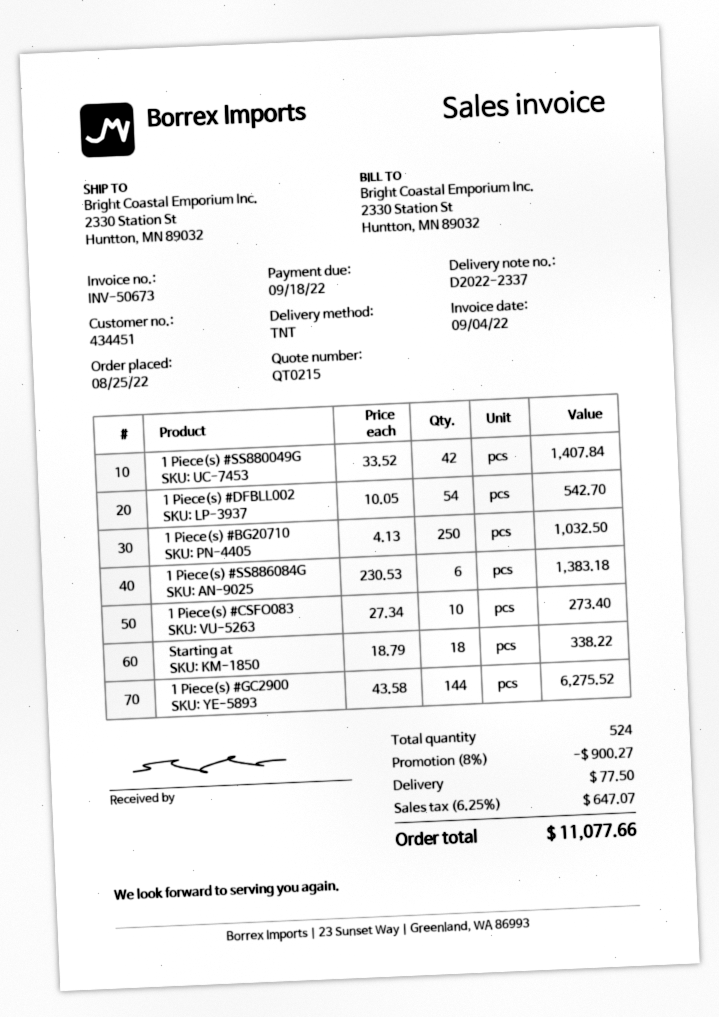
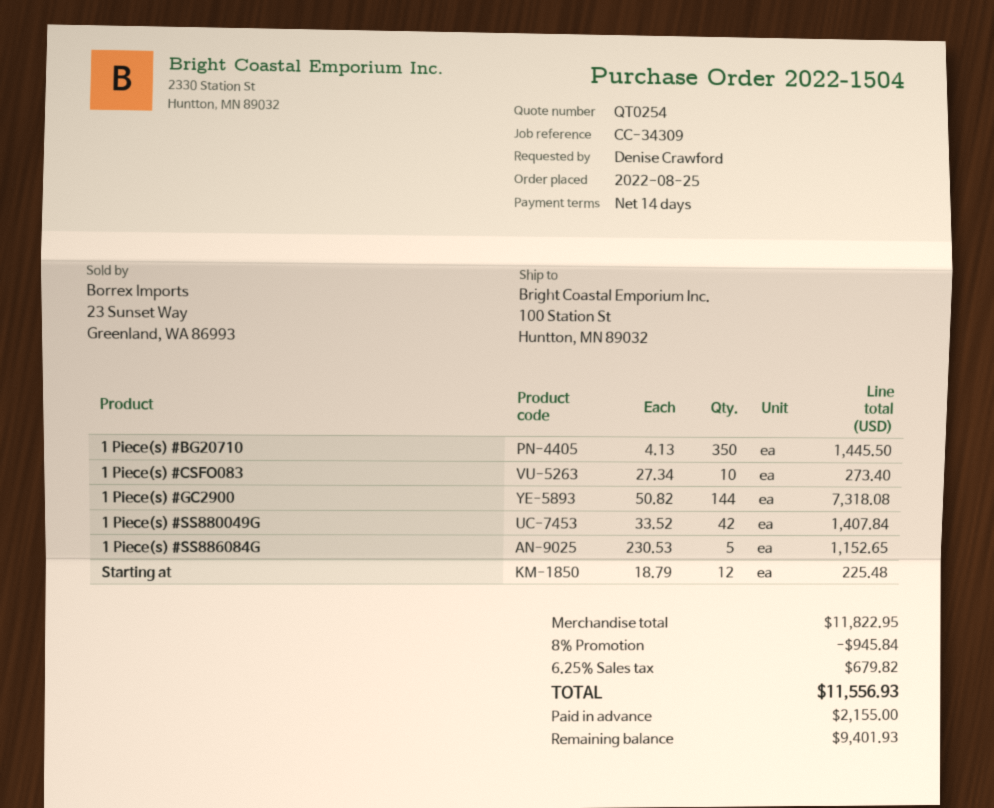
quote number: QT0215 -> QT0254
ship to: 2330 Station St, Huntton, MN 89032 -> 100 Station St, Huntton, MN 89032
1 Piece(s) #DFBLL002: 54 x 10.05 = 542.70 -> none
1 Piece(s) #BG20710: 250 x 4.13 = 1032.50 -> 350 x 4.13 = 1445.50
1 Piece(s) #SS886084G: 6 x 230.53 = 1383.18 -> 5 x 230.53 = 1152.65
Starting at: 18 x 18.79 = 338.22 -> 12 x 18.79 = 225.48
1 Piece(s) #GC2900: 144 x 43.58 = 6275.52 -> 144 x 50.82 = 7318.08
discount: 8% = 900.27 -> 8% = 945.84
shipping: 77.50 -> none
tax: 6.25% = 647.07 -> 6.25% = 679.82
total: 11077.66 -> 11556.93

